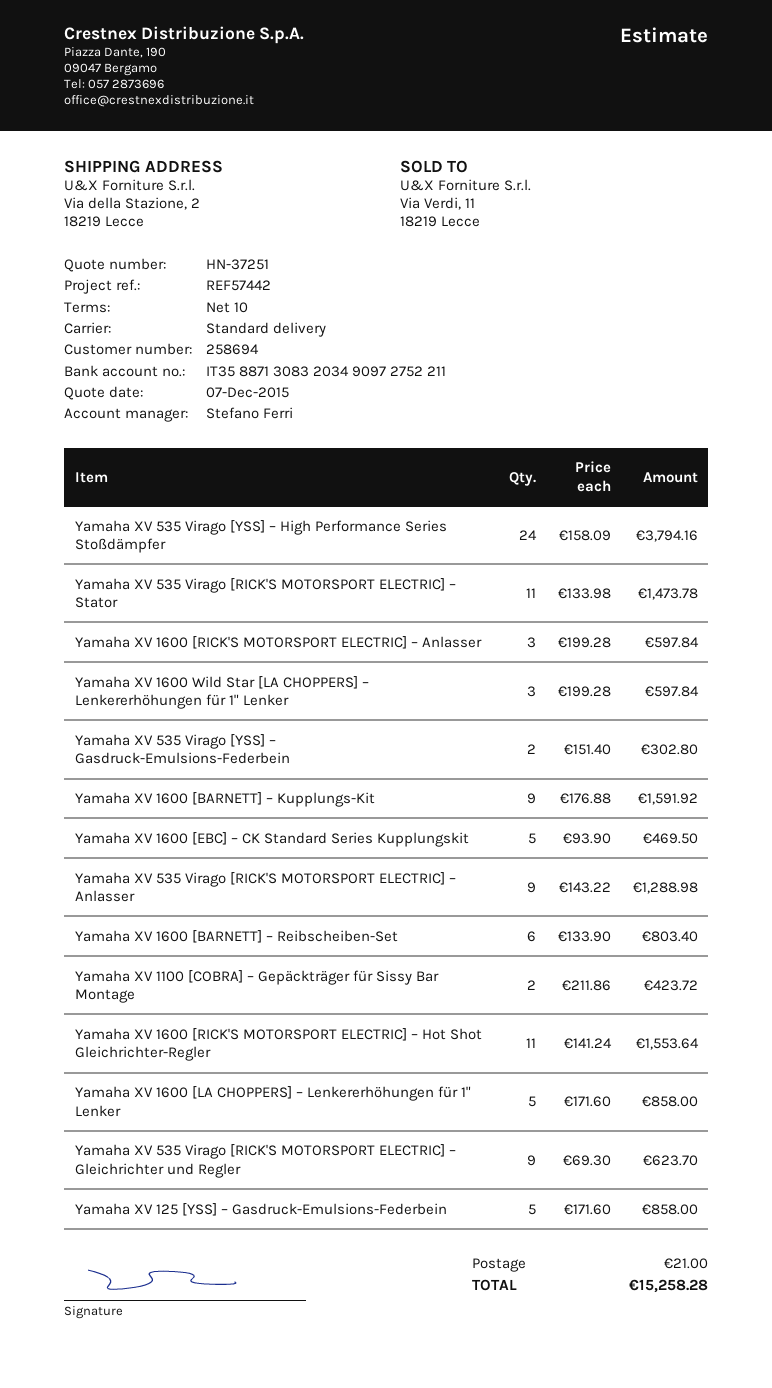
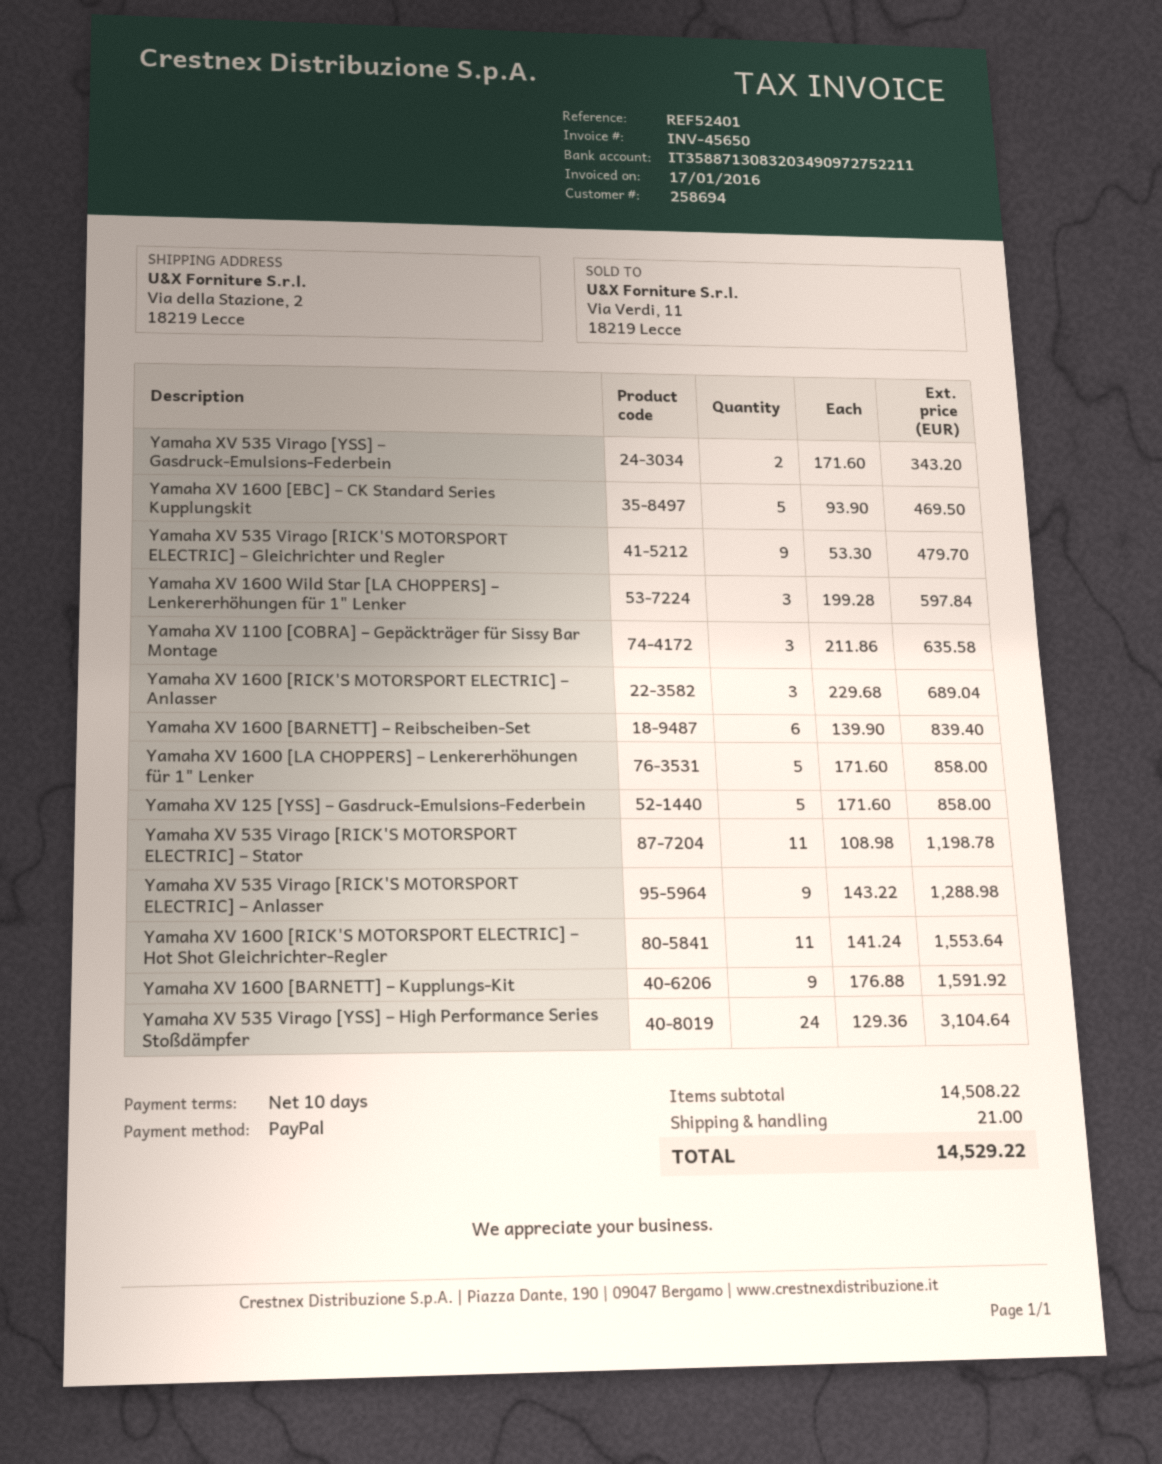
reference: REF57442 -> REF52401
Yamaha XV 535 Virago [YSS] – High Performance Series Stoßdämpfer: 24 x 158.09 = 3794.16 -> 24 x 129.36 = 3104.64
Yamaha XV 535 Virago [RICK'S MOTORSPORT ELECTRIC] – Stator: 11 x 133.98 = 1473.78 -> 11 x 108.98 = 1198.78
Yamaha XV 1600 [RICK'S MOTORSPORT ELECTRIC] – Anlasser: 3 x 199.28 = 597.84 -> 3 x 229.68 = 689.04
Yamaha XV 535 Virago [YSS] – Gasdruck-Emulsions-Federbein: 2 x 151.40 = 302.80 -> 2 x 171.60 = 343.20
Yamaha XV 1600 [BARNETT] – Reibscheiben-Set: 6 x 133.90 = 803.40 -> 6 x 139.90 = 839.40
Yamaha XV 1100 [COBRA] – Gepäckträger für Sissy Bar Montage: 2 x 211.86 = 423.72 -> 3 x 211.86 = 635.58
Yamaha XV 535 Virago [RICK'S MOTORSPORT ELECTRIC] – Gleichrichter und Regler: 9 x 69.30 = 623.70 -> 9 x 53.30 = 479.70
total: 15258.28 -> 14529.22

